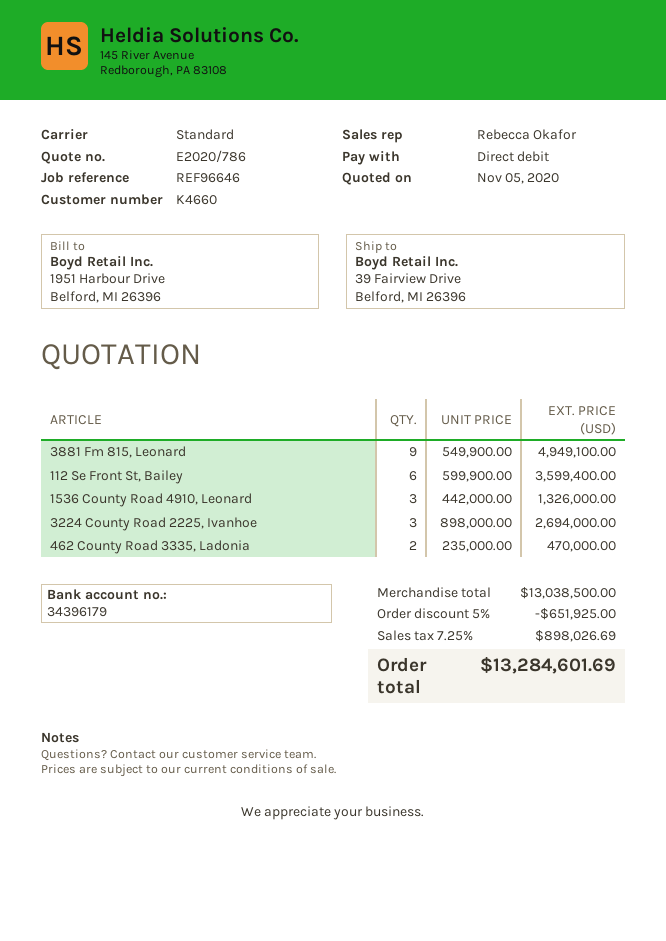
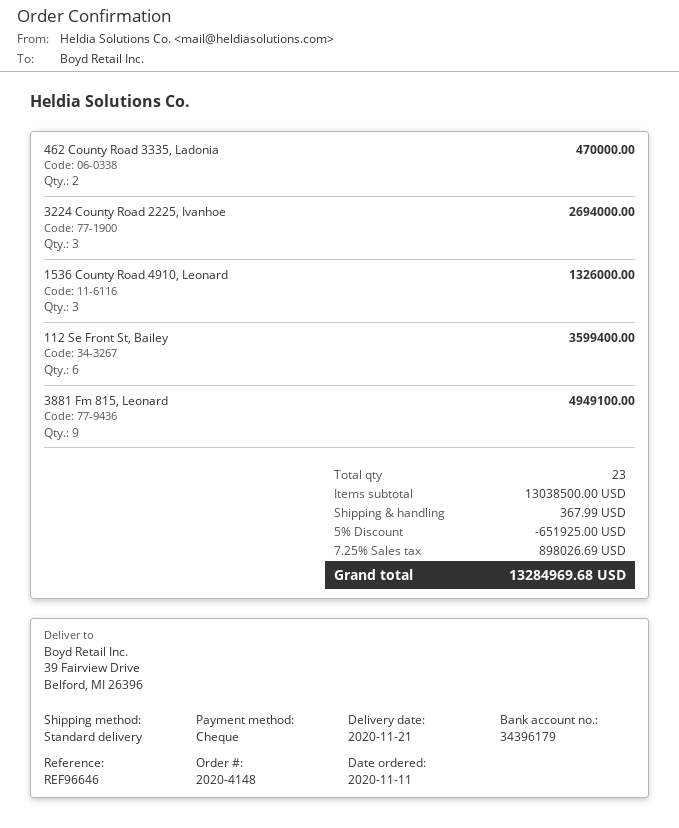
payment method: direct debit -> cheque
shipping: none -> 367.99
total: 13284601.69 -> 13284969.68

